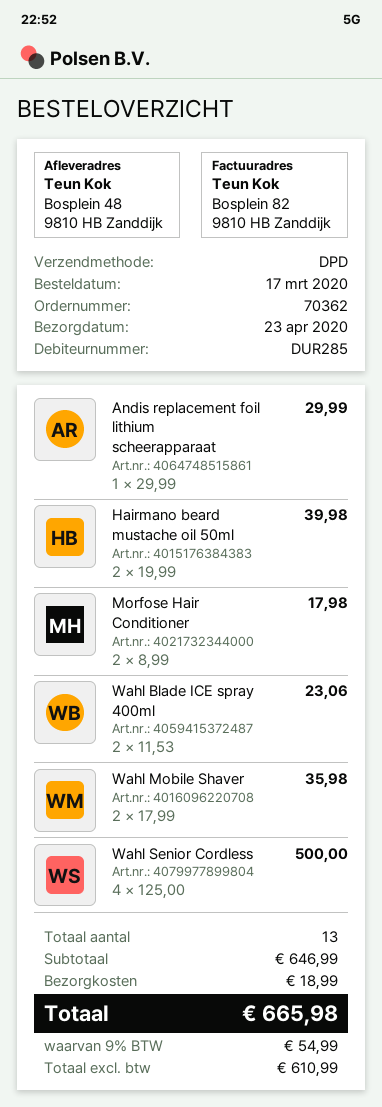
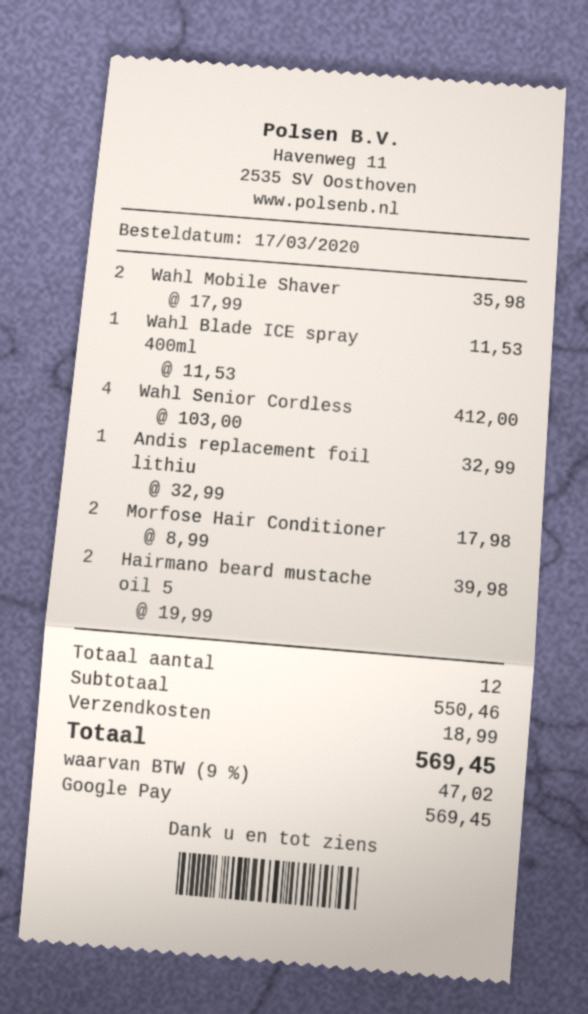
Andis replacement foil lithium scheerapparaat: 1 x 29.99 = 29.99 -> 1 x 32.99 = 32.99
Wahl Blade ICE spray 400ml: 2 x 11.53 = 23.06 -> 1 x 11.53 = 11.53
Wahl Senior Cordless: 4 x 125.00 = 500.00 -> 4 x 103.00 = 412.00
total quantity: 13 -> 12
subtotal: 646.99 -> 550.46
tax: 9% = 54.99 -> 9% = 47.02
total: 665.98 -> 569.45

